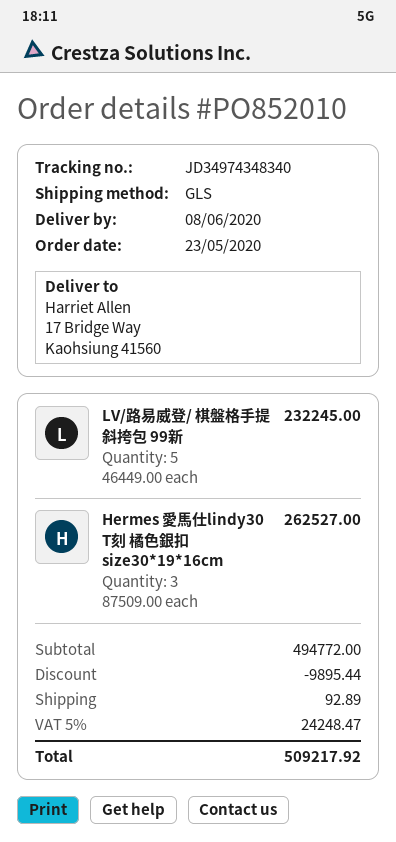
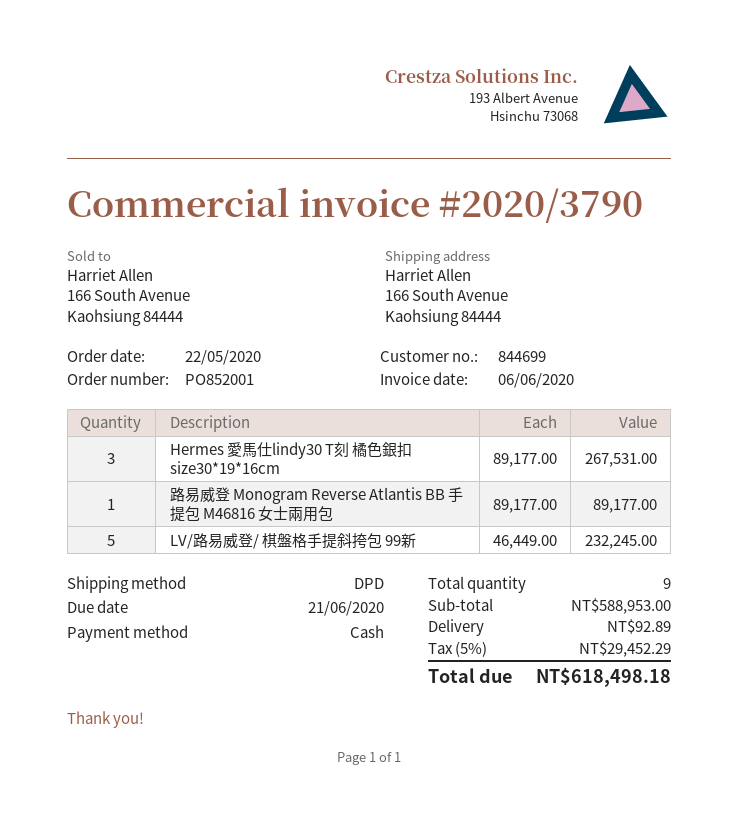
order number: PO852010 -> PO852001
order date: 2020-05-23 -> 2020-05-22
shipping method: GLS -> DPD
ship to: 17 Bridge Way, Kaohsiung 41560 -> 166 South Avenue, Kaohsiung 84444
Hermes 愛馬仕lindy30 T刻 橘色銀扣 size30*19*16cm: 3 x 87509.00 = 262527.00 -> 3 x 89177.00 = 267531.00
路易威登 Monogram Reverse Atlantis BB 手提包 M46816 女士兩用包: none -> 1 x 89177.00 = 89177.00
subtotal: 494772.00 -> 588953.00
discount: 9895.44 -> none
tax: 5% = 24248.47 -> 5% = 29452.29
total: 509217.92 -> 618498.18

